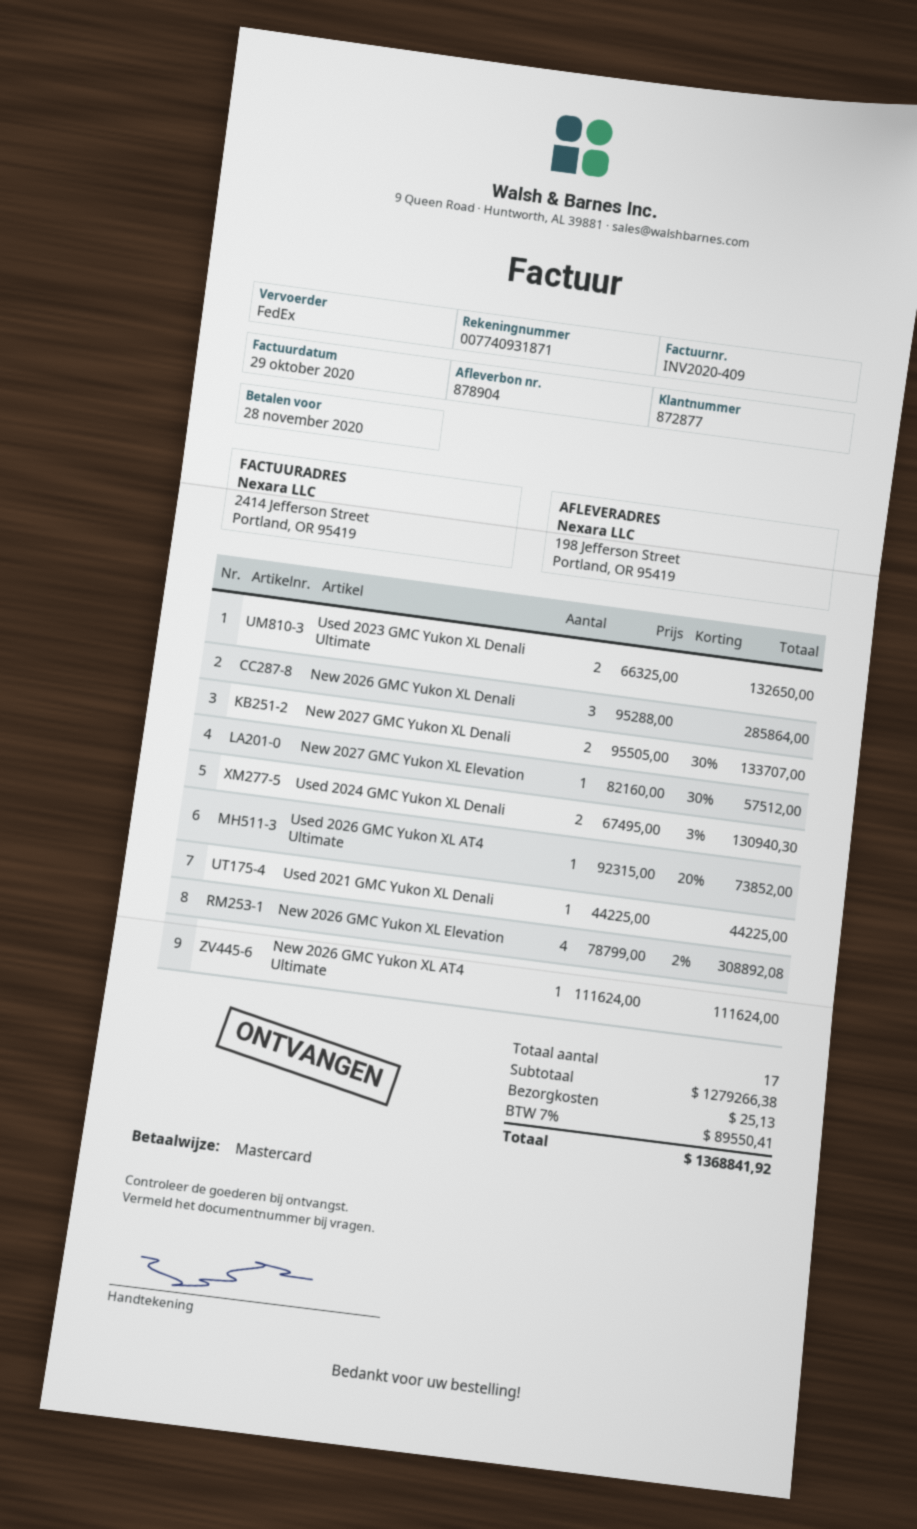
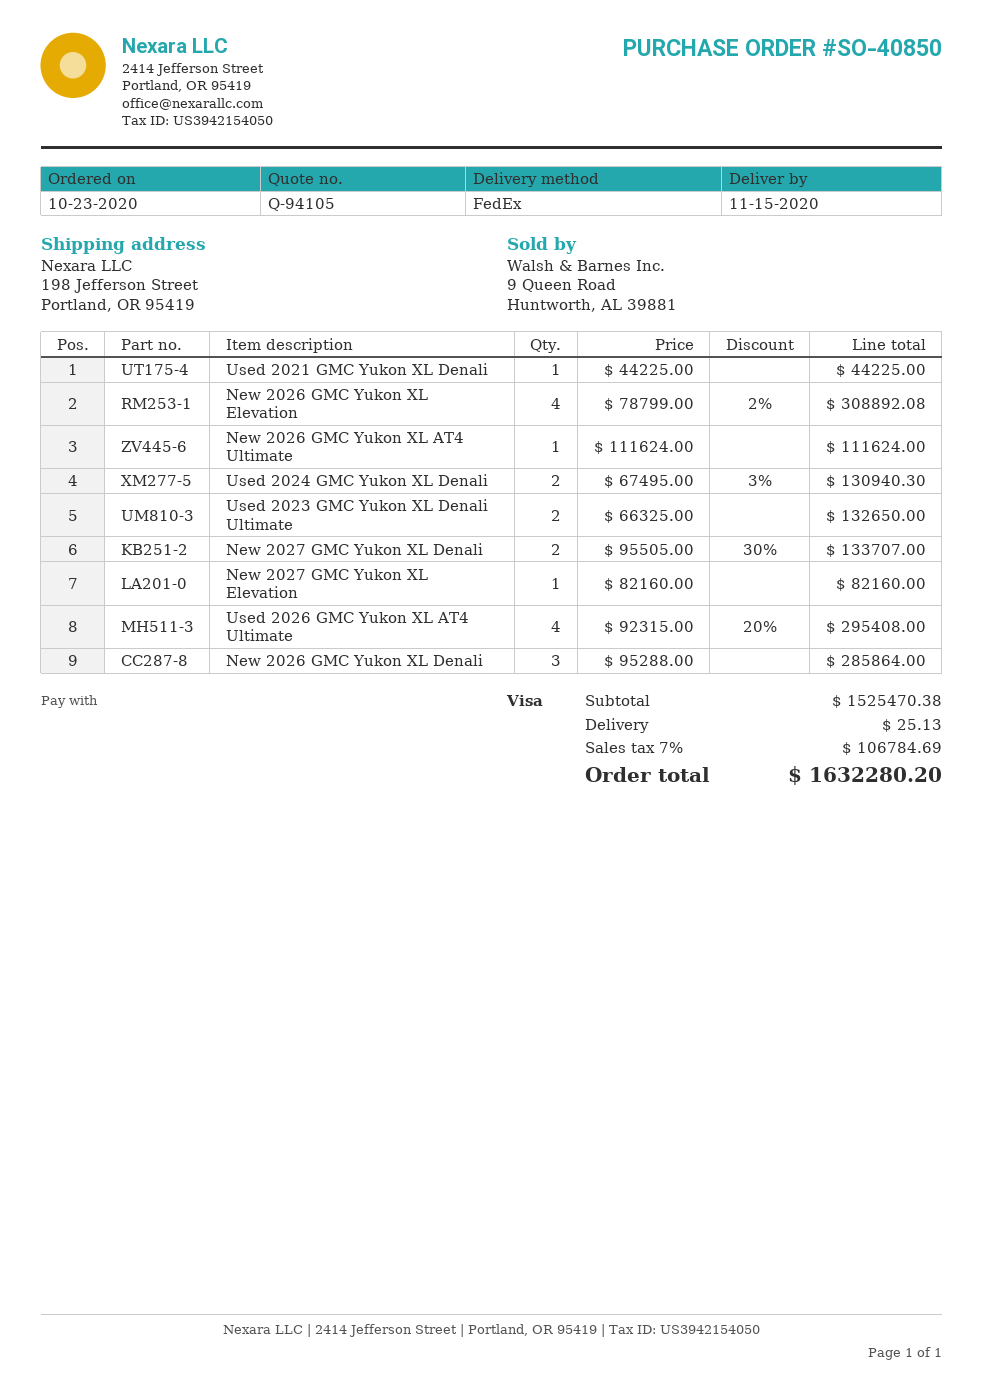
payment method: Mastercard -> Visa
New 2027 GMC Yukon XL Elevation: 1 x 82160.00 - 30% = 57512.00 -> 1 x 82160.00 = 82160.00
Used 2026 GMC Yukon XL AT4 Ultimate: 1 x 92315.00 - 20% = 73852.00 -> 4 x 92315.00 - 20% = 295408.00
subtotal: 1279266.38 -> 1525470.38
tax: 7% = 89550.41 -> 7% = 106784.69
total: 1368841.92 -> 1632280.20

